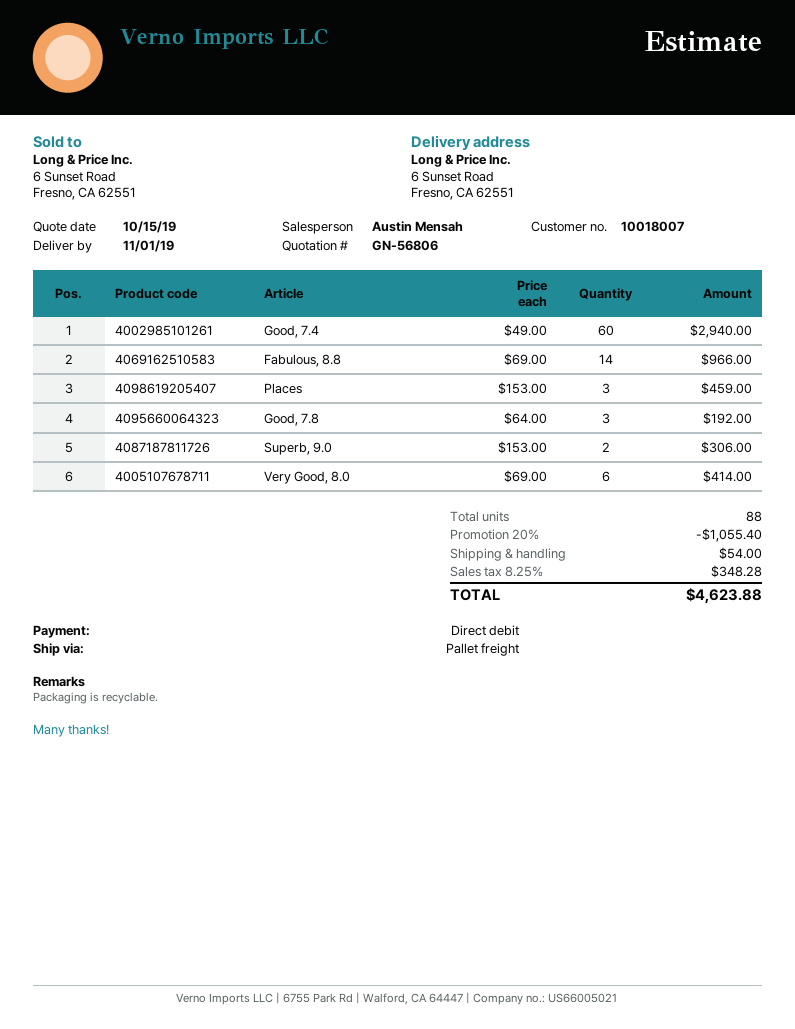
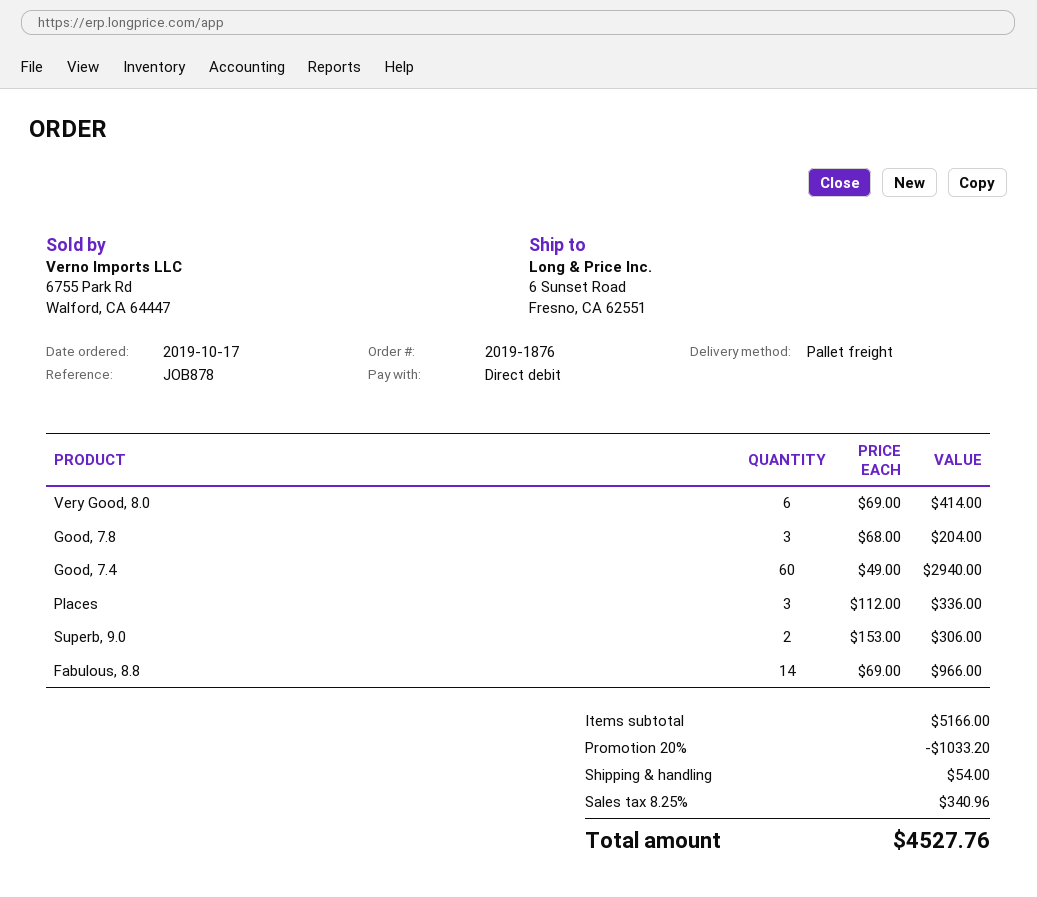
Places: 3 x 153.00 = 459.00 -> 3 x 112.00 = 336.00
Good, 7.8: 3 x 64.00 = 192.00 -> 3 x 68.00 = 204.00
discount: 20% = 1055.40 -> 20% = 1033.20
tax: 8.25% = 348.28 -> 8.25% = 340.96
total: 4623.88 -> 4527.76

